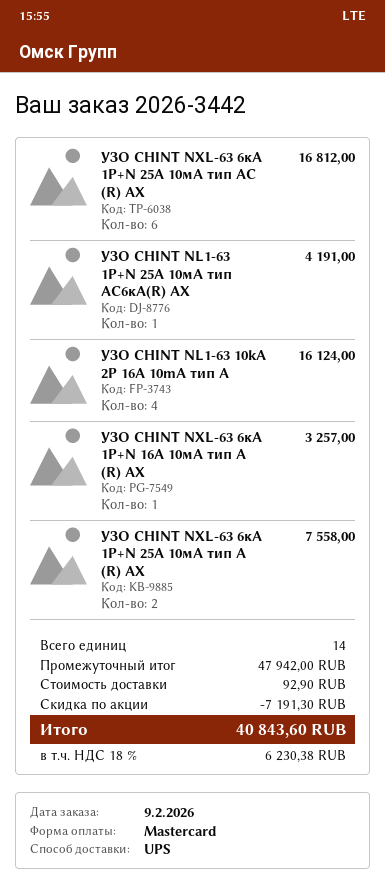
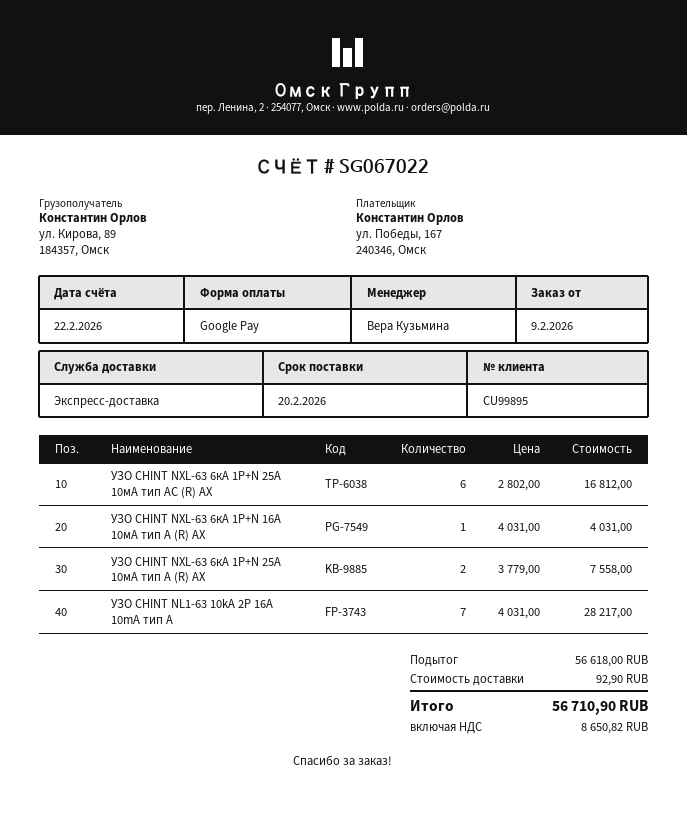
payment method: Mastercard -> Google Pay
shipping method: UPS -> express
УЗО CHINT NL1-63 1P+N 25А 10мА тип AC6кА(R) AX: 1 for 4191.00 -> none
УЗО CHINT NL1-63 10kA 2P 16A 10mA тип A: 4 for 16124.00 -> 7 for 28217.00
УЗО CHINT NXL-63 6кА 1P+N 16А 10мА тип A (R) AX: 1 for 3257.00 -> 1 for 4031.00
subtotal: 47942.00 -> 56618.00
discount: 7191.30 -> none
tax: 6230.38 -> 8650.82
total: 40843.60 -> 56710.90

